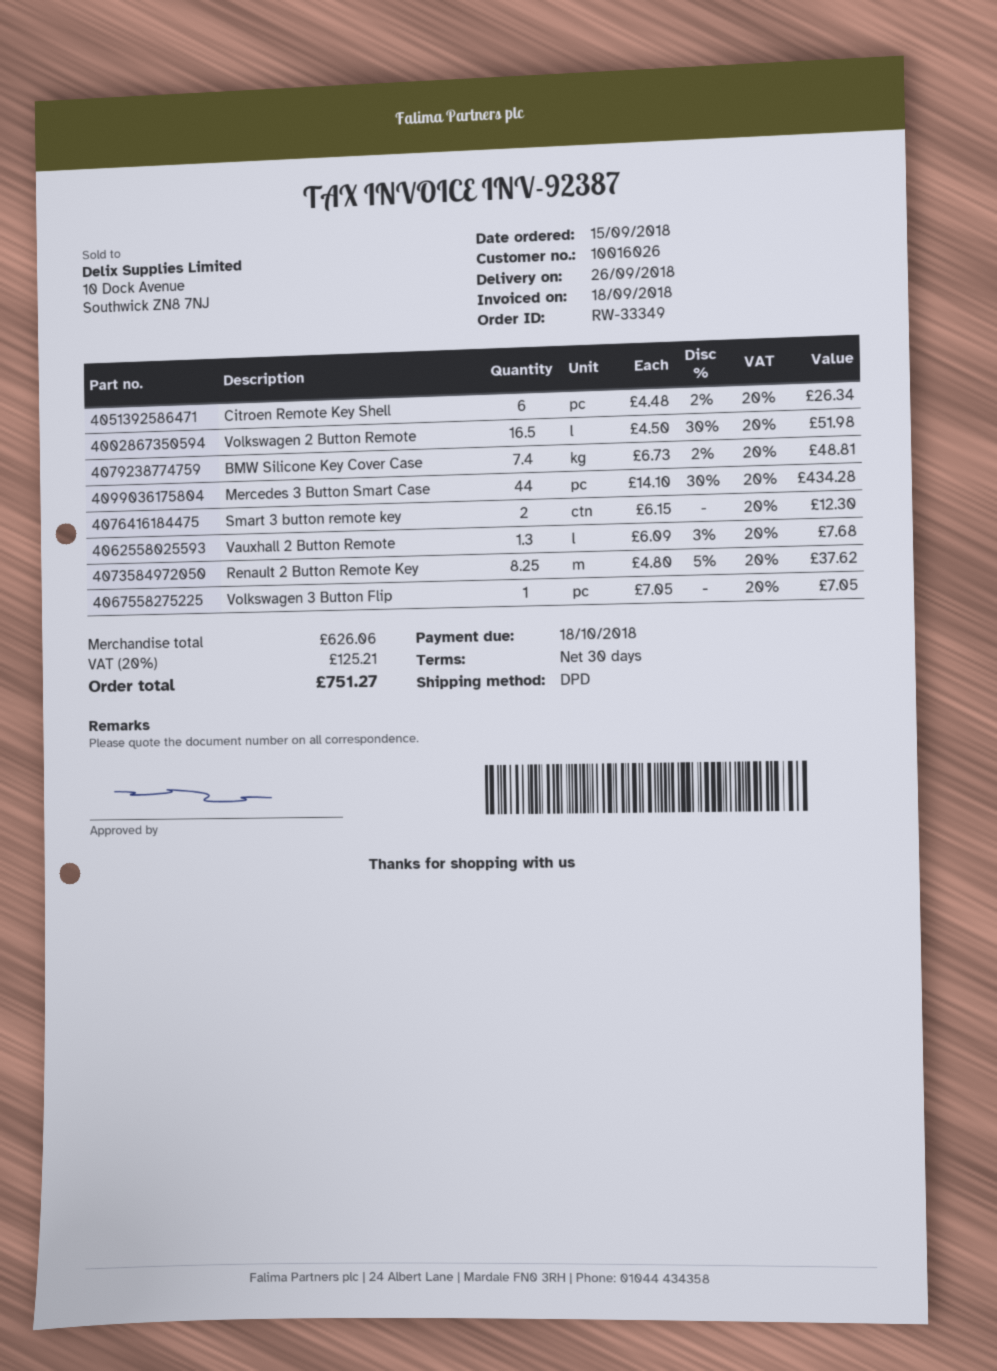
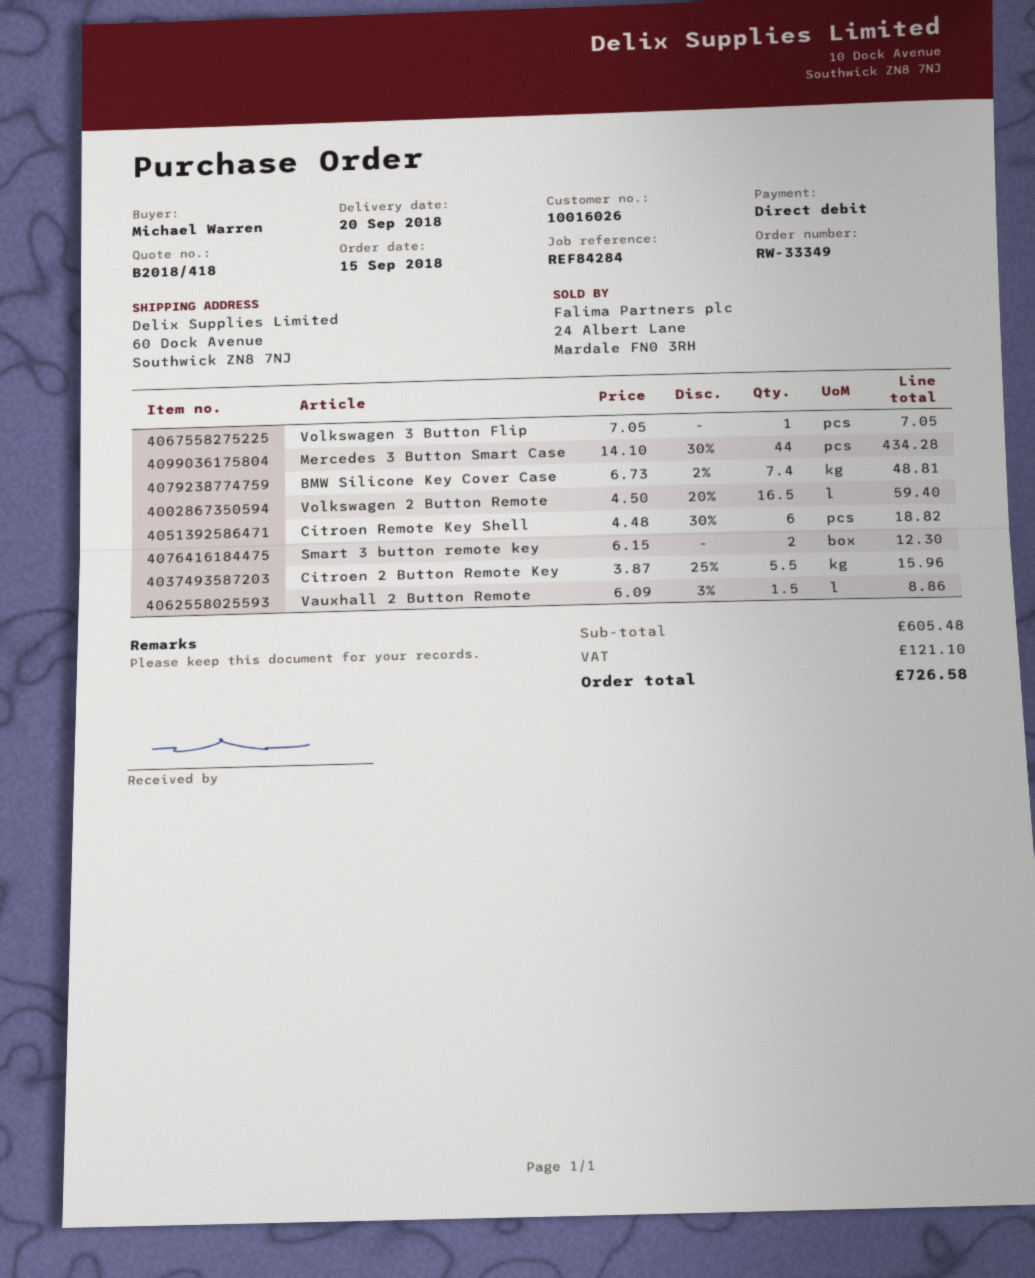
delivery date: 2018-09-26 -> 2018-09-20
Citroen Remote Key Shell: 6 x 4.48 - 2% = 26.34 -> 6 x 4.48 - 30% = 18.82
Volkswagen 2 Button Remote: 16.5 x 4.50 - 30% = 51.98 -> 16.5 x 4.50 - 20% = 59.40
Vauxhall 2 Button Remote: 1.3 x 6.09 - 3% = 7.68 -> 1.5 x 6.09 - 3% = 8.86
Renault 2 Button Remote Key: 8.25 x 4.80 - 5% = 37.62 -> none
Citroen 2 Button Remote Key: none -> 5.5 x 3.87 - 25% = 15.96
subtotal: 626.06 -> 605.48
tax: 125.21 -> 121.10
total: 751.27 -> 726.58

